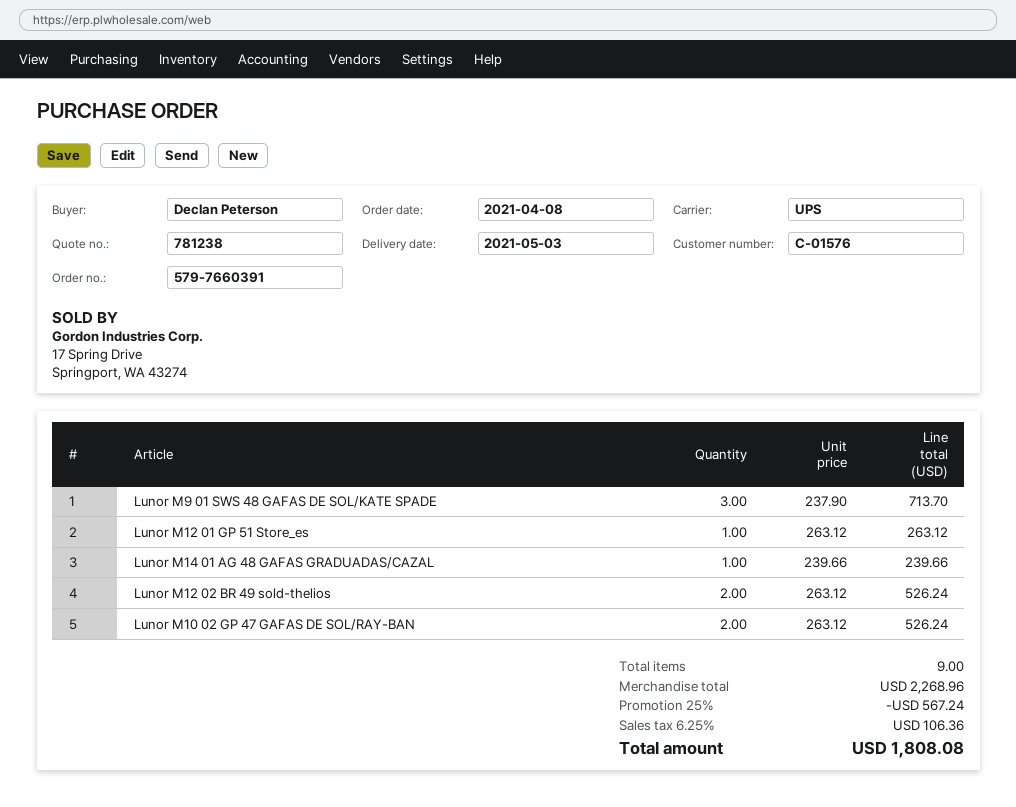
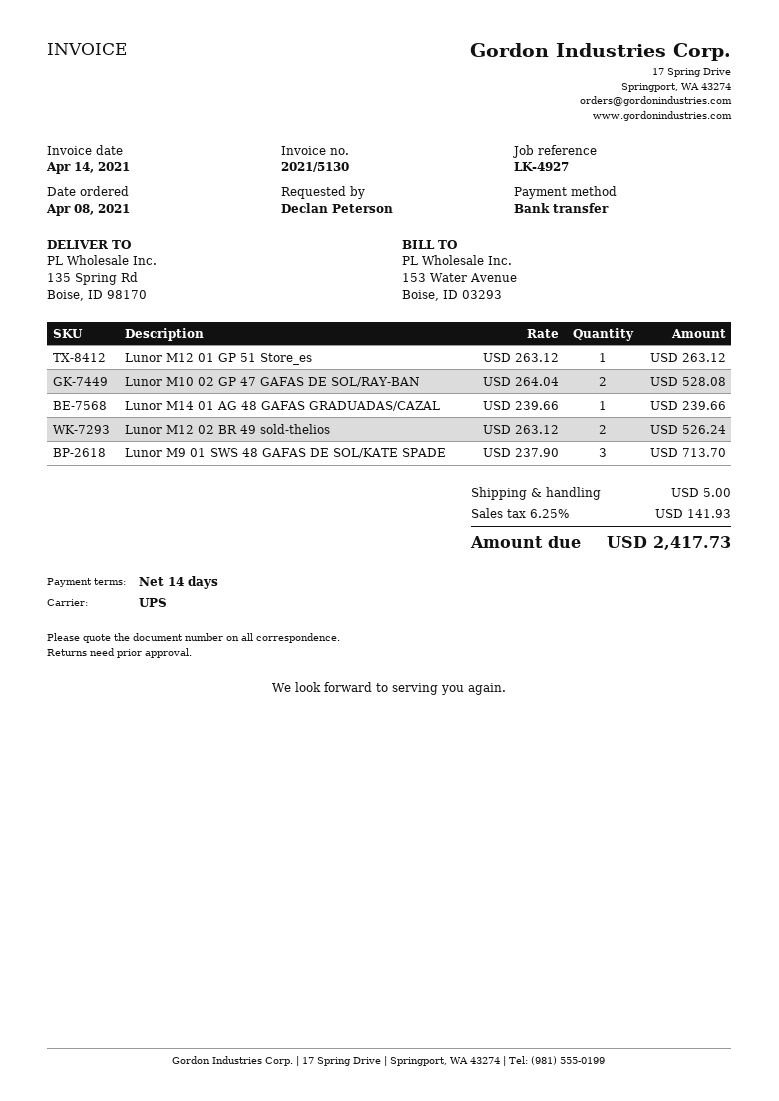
Lunor M10 02 GP 47 GAFAS DE SOL/RAY-BAN: 2 x 263.12 = 526.24 -> 2 x 264.04 = 528.08
discount: 25% = 567.24 -> none
shipping: none -> 5.00
tax: 6.25% = 106.36 -> 6.25% = 141.93
total: 1808.08 -> 2417.73

